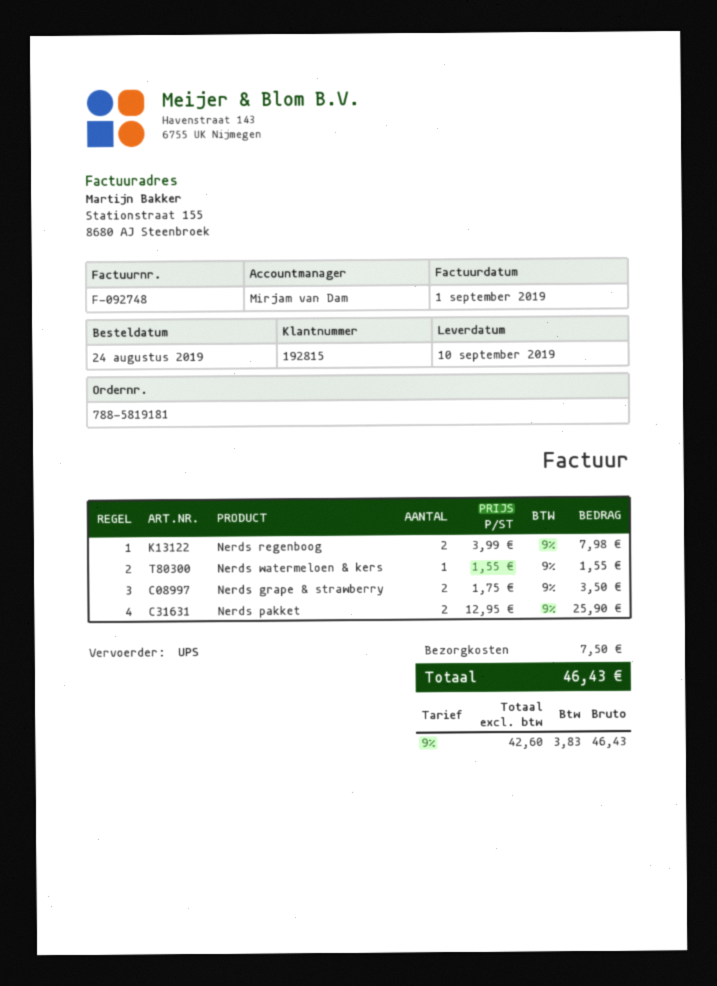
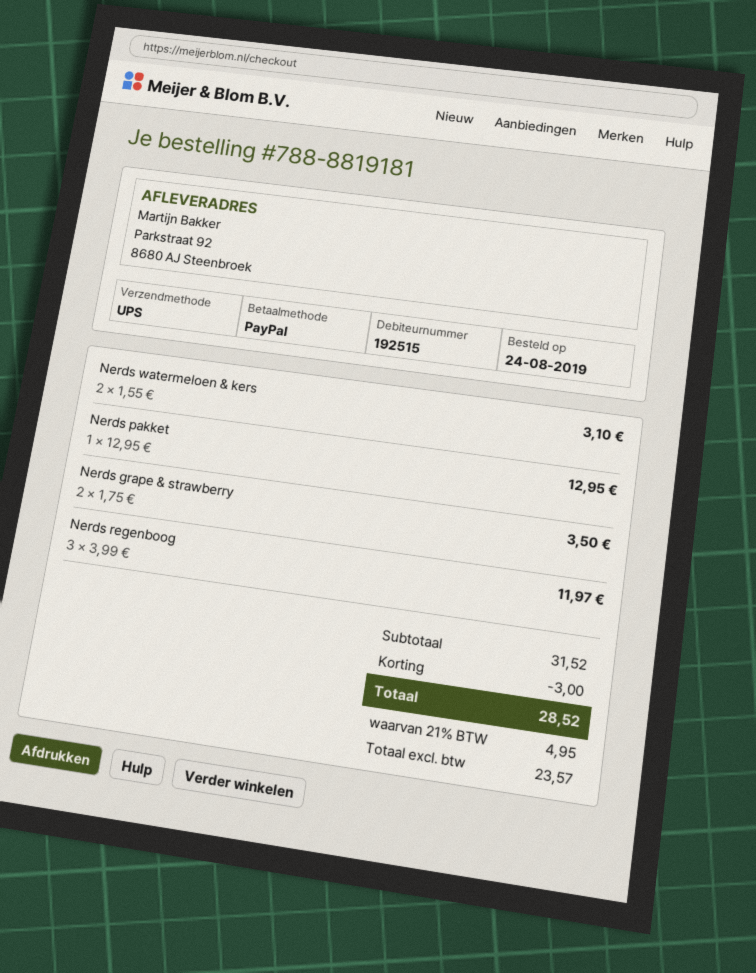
order number: 788-5819181 -> 788-8819181
customer number: 192815 -> 192515
Nerds regenboog: 2 x 3.99 = 7.98 -> 3 x 3.99 = 11.97
Nerds watermeloen & kers: 1 x 1.55 = 1.55 -> 2 x 1.55 = 3.10
Nerds pakket: 2 x 12.95 = 25.90 -> 1 x 12.95 = 12.95
discount: none -> 3.00
shipping: 7.50 -> none
net: 42.60 -> 23.57
tax: 9% = 3.83 -> 21% = 4.95
total: 46.43 -> 28.52

